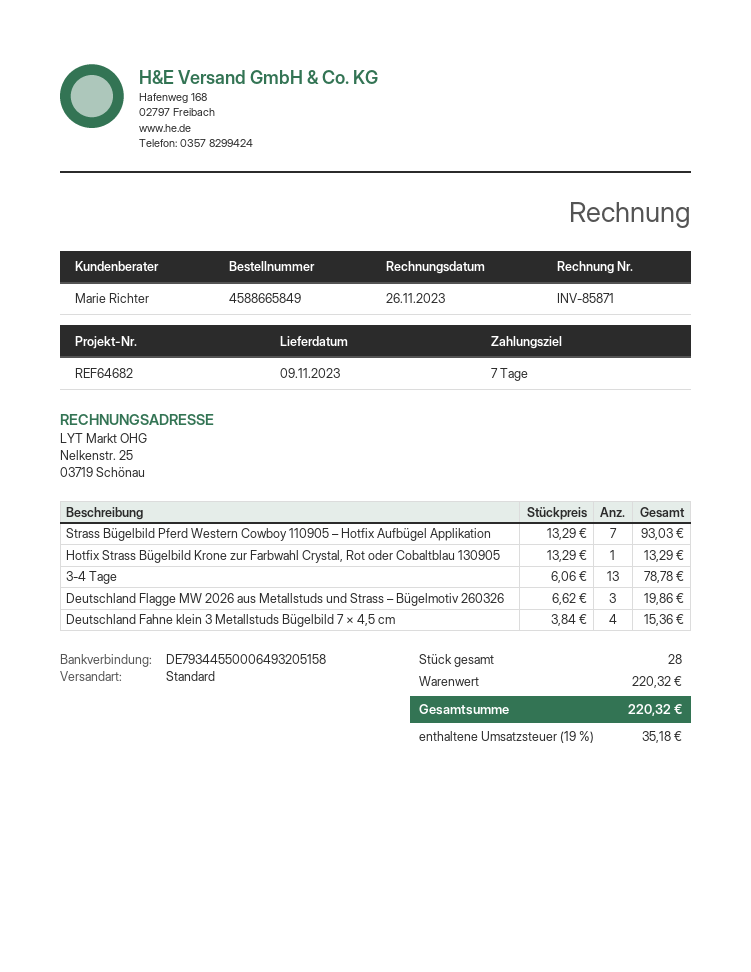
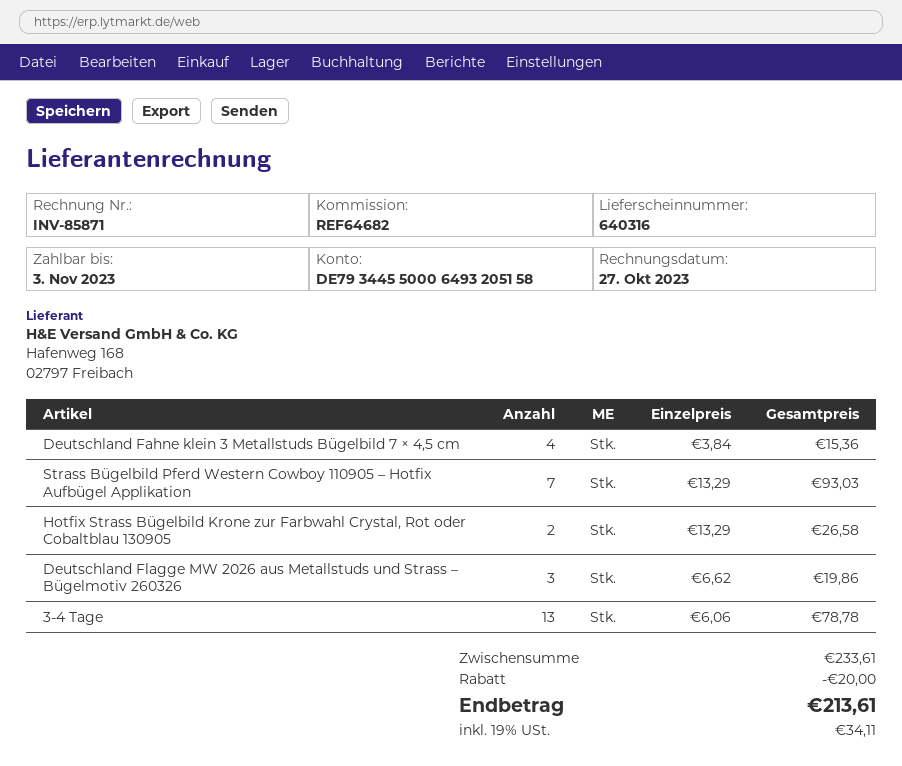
invoice date: 2023-11-26 -> 2023-10-27
Hotfix Strass Bügelbild Krone zur Farbwahl Crystal, Rot oder Cobaltblau 130905: 1 x 13.29 = 13.29 -> 2 x 13.29 = 26.58
subtotal: 220.32 -> 233.61
discount: none -> 20.00
tax: 19% = 35.18 -> 19% = 34.11
total: 220.32 -> 213.61

